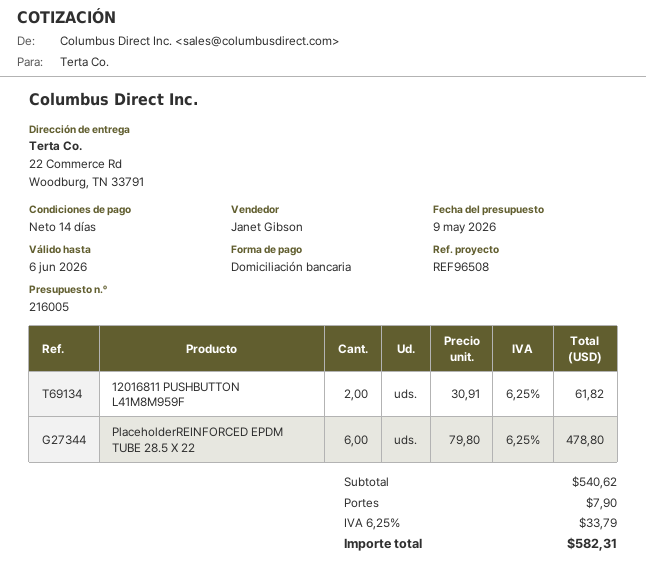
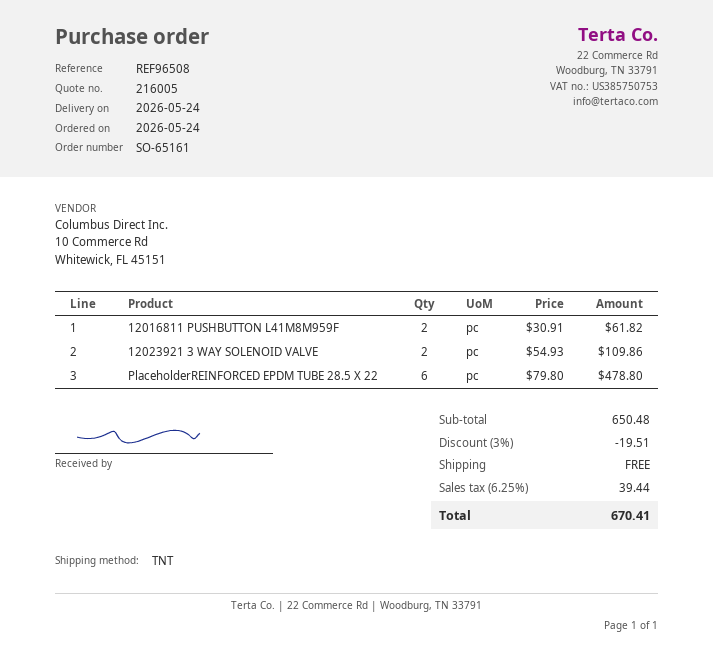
12023921 3 WAY SOLENOID VALVE: none -> 2 x 54.93 = 109.86
subtotal: 540.62 -> 650.48
discount: none -> 3% = 19.51
shipping: 7.90 -> 0.00
tax: 6.25% = 33.79 -> 6.25% = 39.44
total: 582.31 -> 670.41

